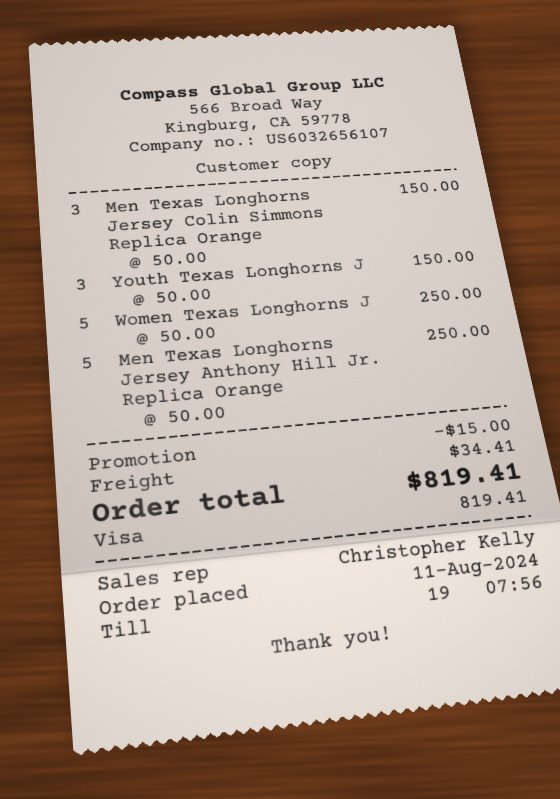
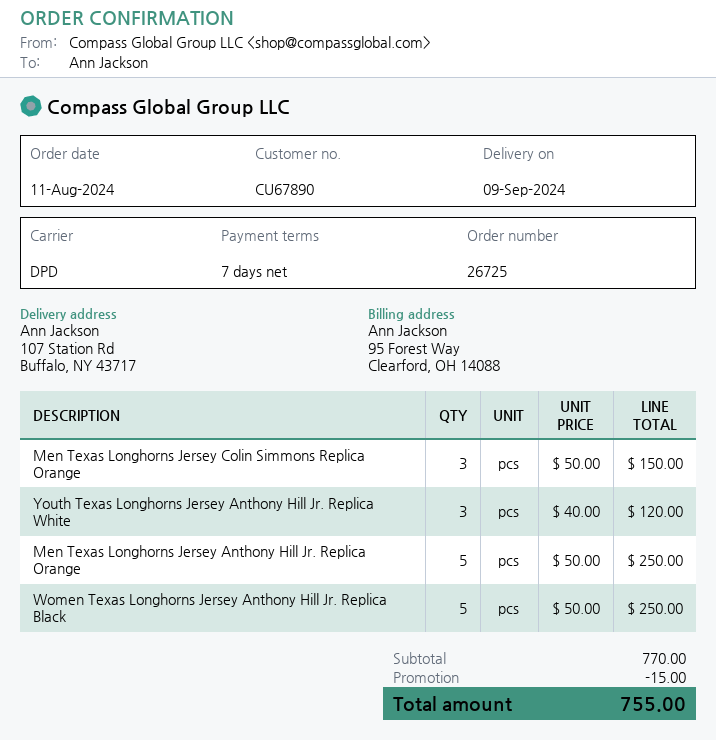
Youth Texas Longhorns J: 3 x 50.00 = 150.00 -> 3 x 40.00 = 120.00
shipping: 34.41 -> none
total: 819.41 -> 755.00

